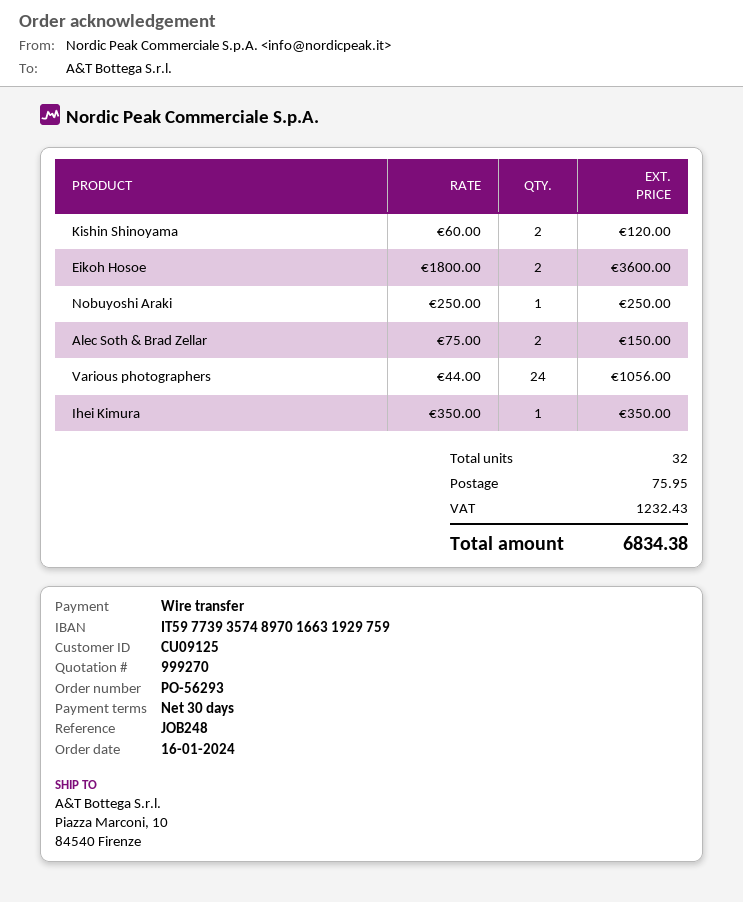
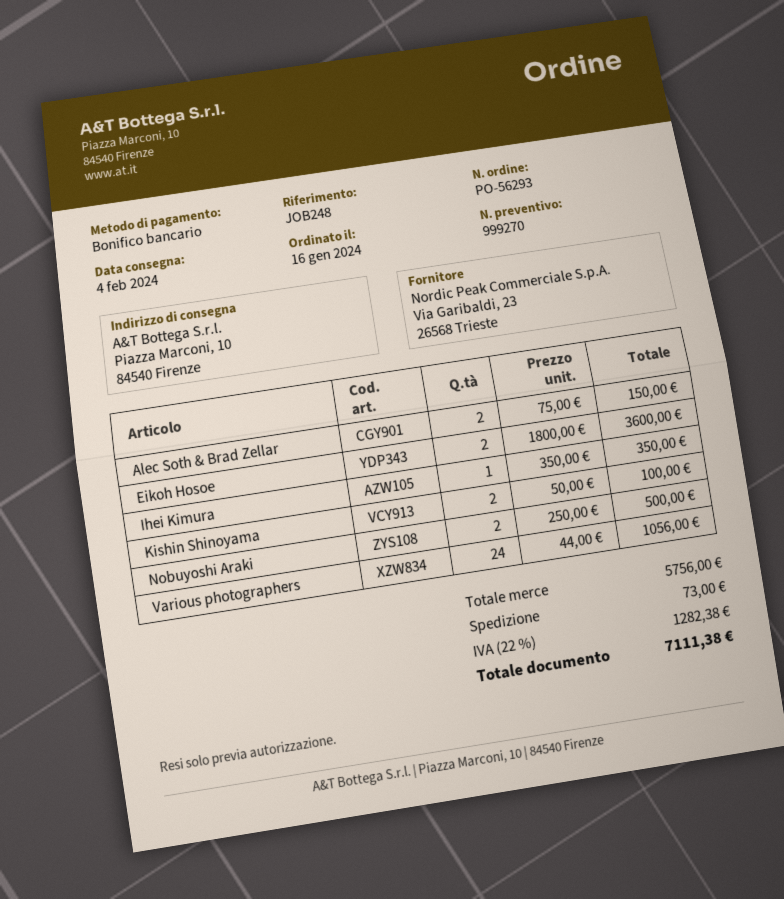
Kishin Shinoyama: 2 x 60.00 = 120.00 -> 2 x 50.00 = 100.00
Nobuyoshi Araki: 1 x 250.00 = 250.00 -> 2 x 250.00 = 500.00
shipping: 75.95 -> 73.00
tax: 1232.43 -> 1282.38
total: 6834.38 -> 7111.38

